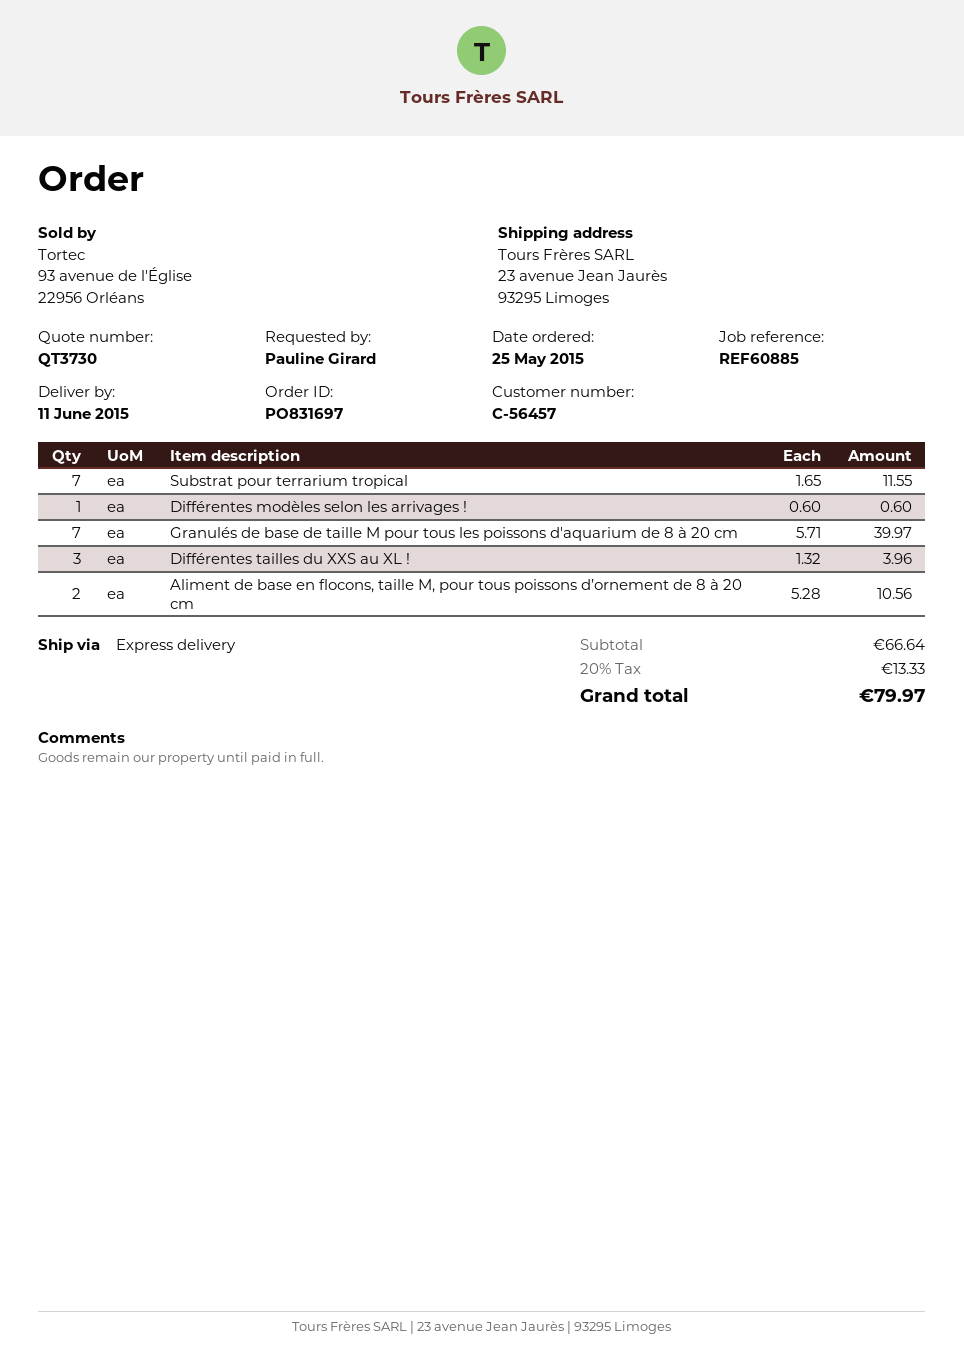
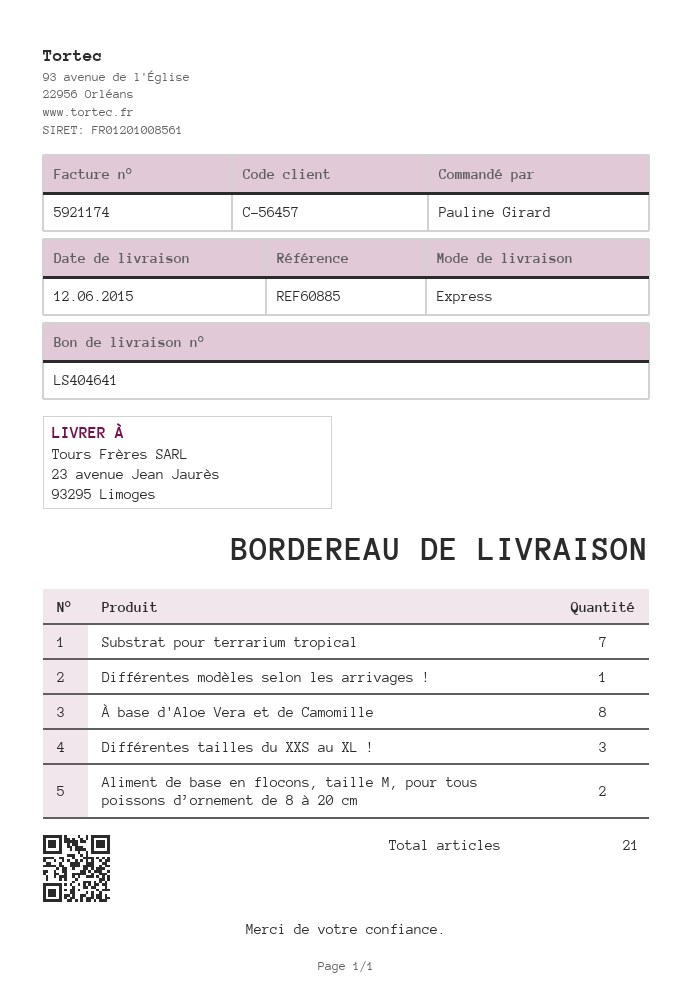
delivery date: 2015-06-11 -> 2015-06-12
Granulés de base de taille M pour tous les poissons d'aquarium de 8 à 20 cm: 7 -> none
À base d'Aloe Vera et de Camomille: none -> 8

